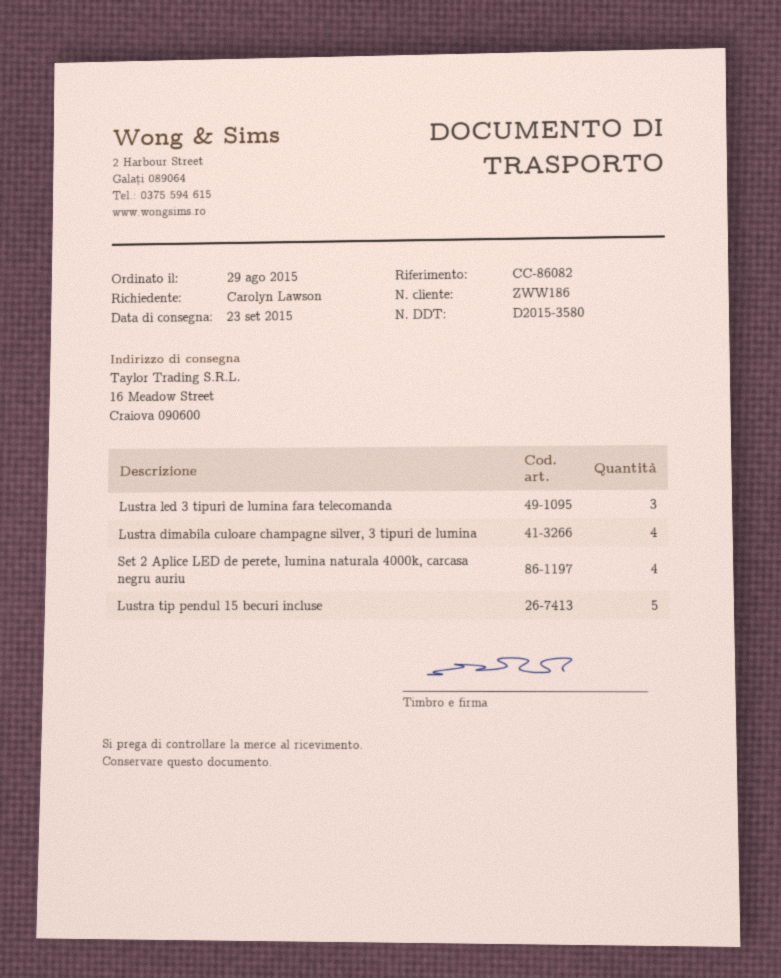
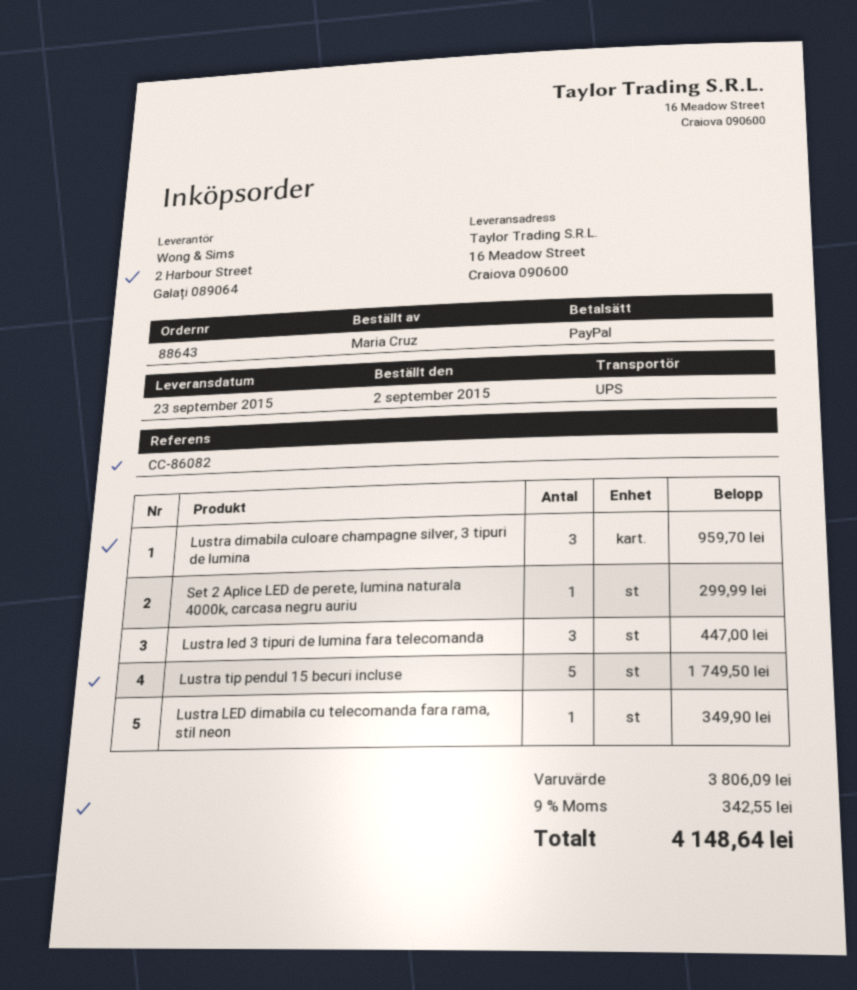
order date: 2015-08-29 -> 2015-09-02
ordered by: Carolyn Lawson -> Maria Cruz
Lustra dimabila culoare champagne silver, 3 tipuri de lumina: 4 -> 3
Set 2 Aplice LED de perete, lumina naturala 4000k, carcasa negru auriu: 4 -> 1
Lustra LED dimabila cu telecomanda fara rama, stil neon: none -> 1

